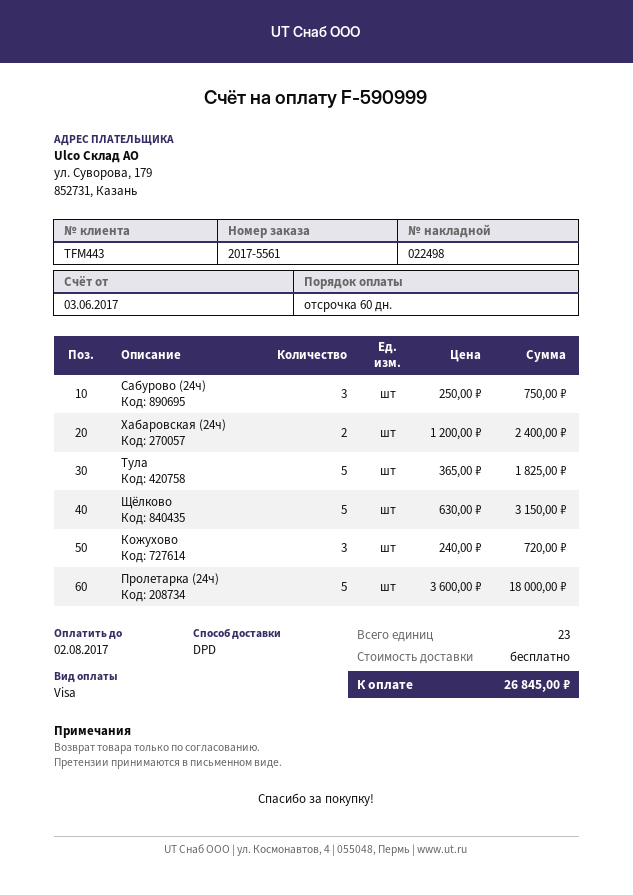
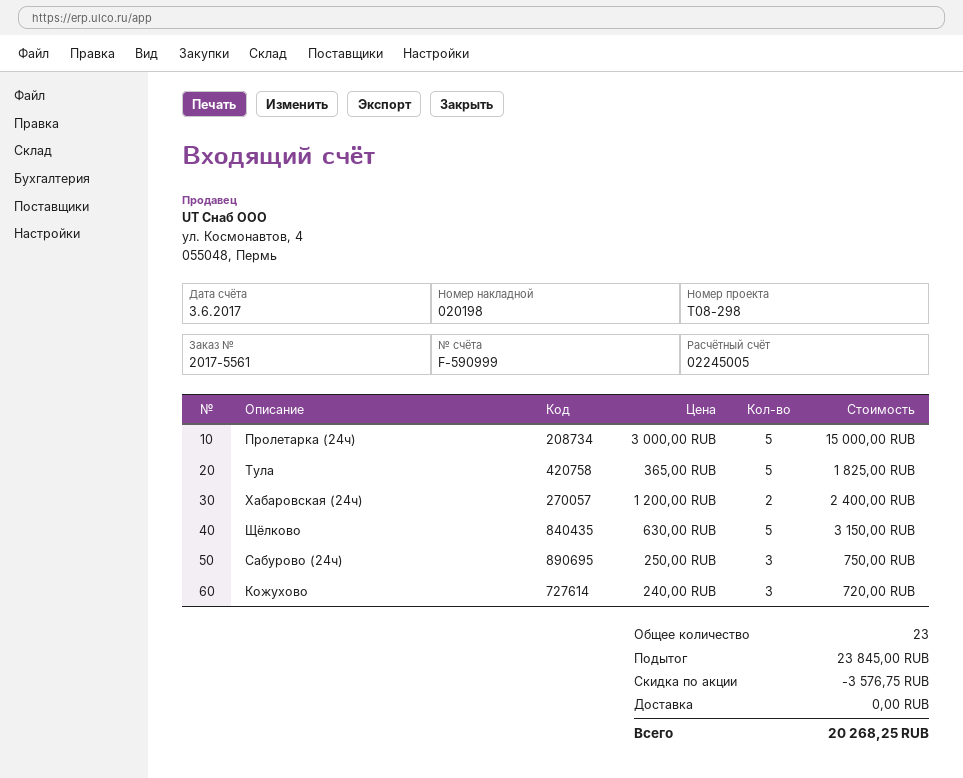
delivery note number: 022498 -> 020198
Пролетарка (24ч): 5 x 3600.00 = 18000.00 -> 5 x 3000.00 = 15000.00
discount: none -> 3576.75
total: 26845.00 -> 20268.25

